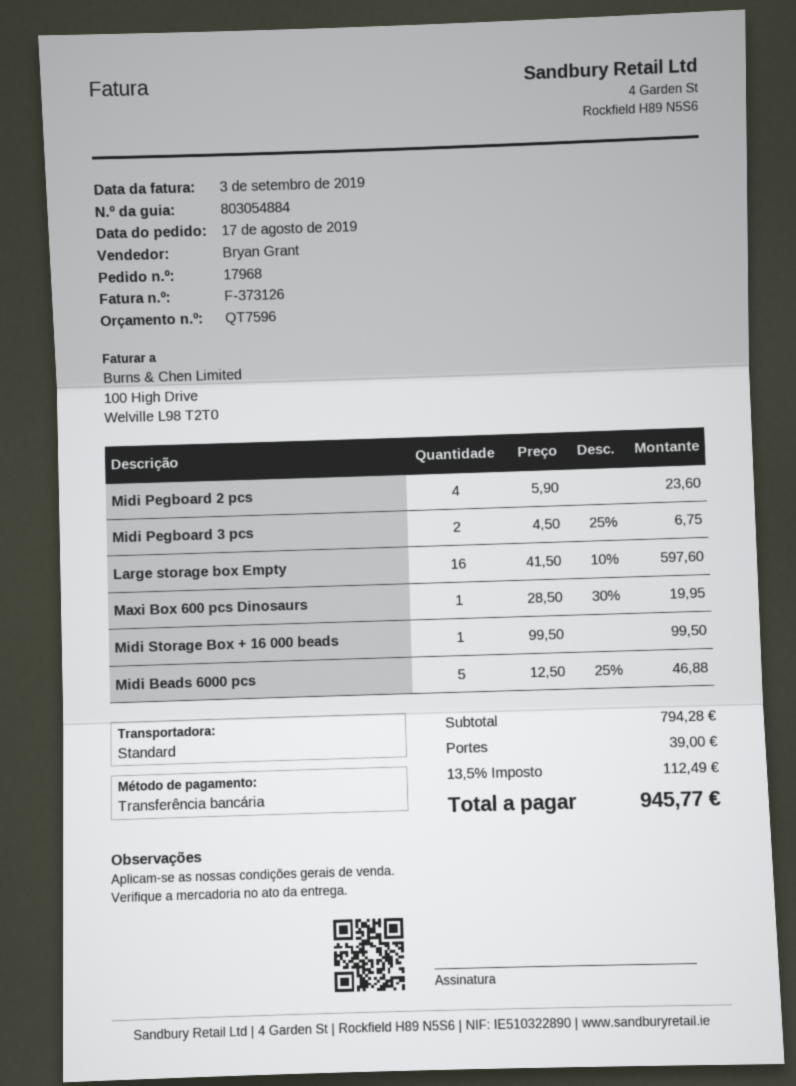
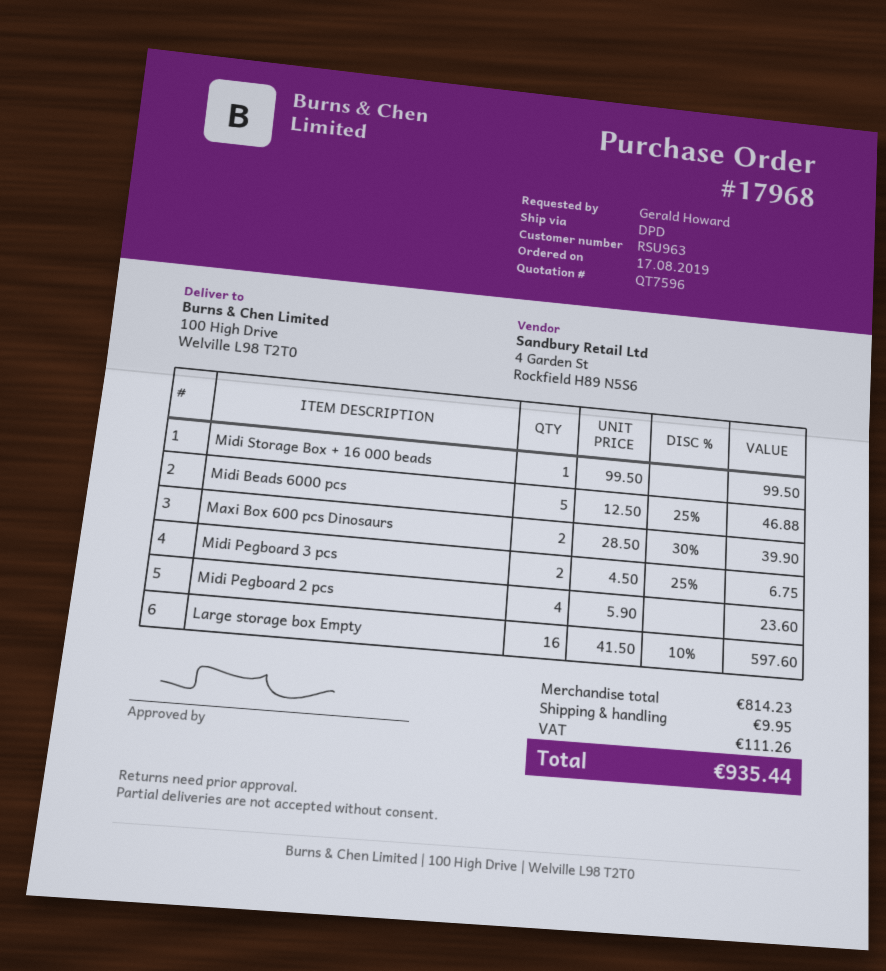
shipping method: standard -> DPD
Maxi Box 600 pcs Dinosaurs: 1 x 28.50 - 30% = 19.95 -> 2 x 28.50 - 30% = 39.90
subtotal: 794.28 -> 814.23
shipping: 39.00 -> 9.95
tax: 112.49 -> 111.26
total: 945.77 -> 935.44

